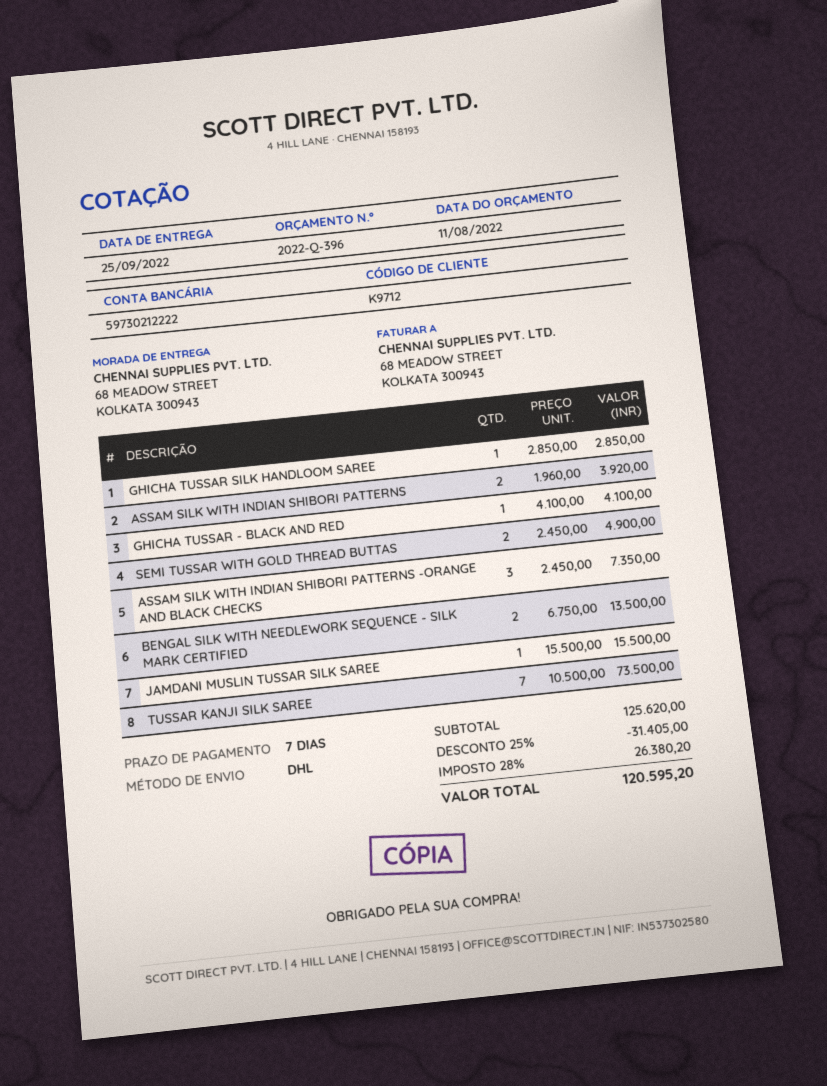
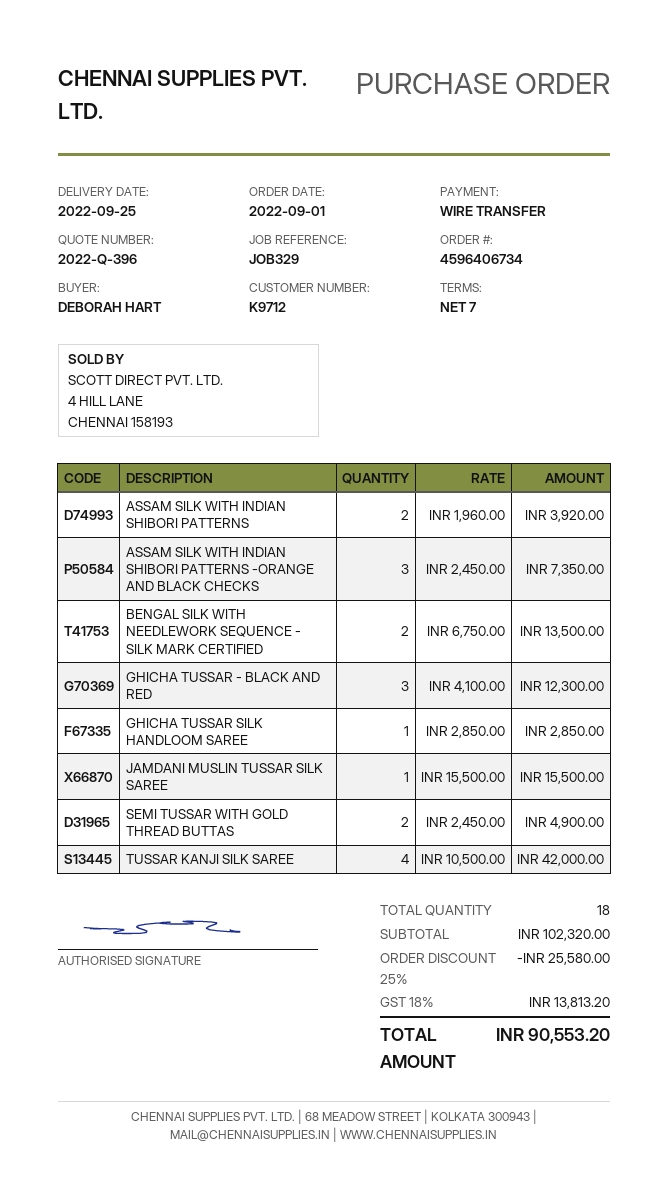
GHICHA TUSSAR - BLACK AND RED: 1 x 4100.00 = 4100.00 -> 3 x 4100.00 = 12300.00
TUSSAR KANJI SILK SAREE: 7 x 10500.00 = 73500.00 -> 4 x 10500.00 = 42000.00
subtotal: 125620.00 -> 102320.00
discount: 25% = 31405.00 -> 25% = 25580.00
tax: 28% = 26380.20 -> 18% = 13813.20
total: 120595.20 -> 90553.20

